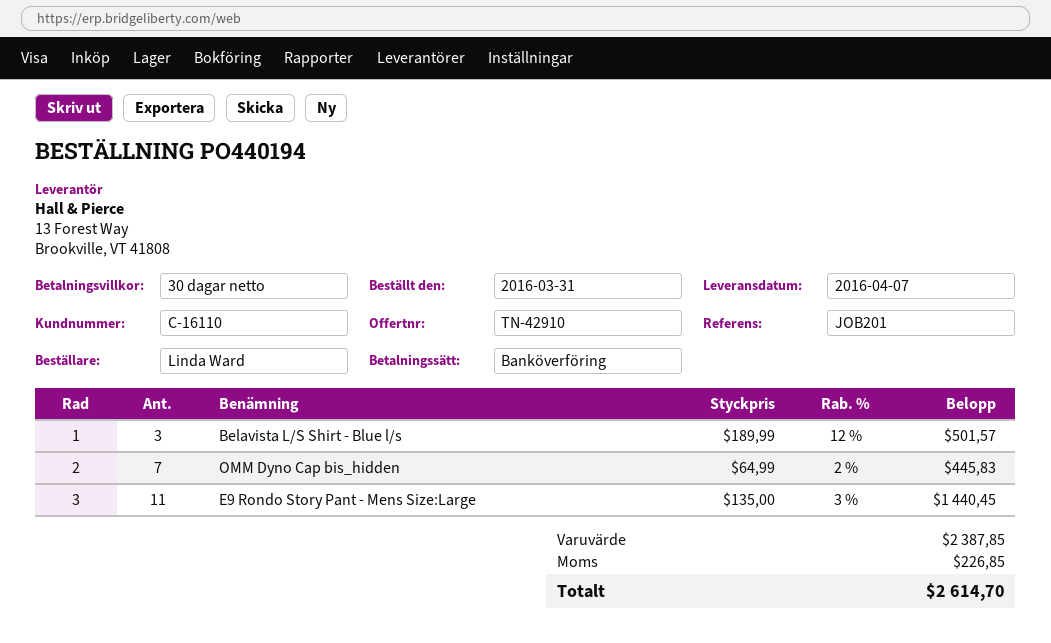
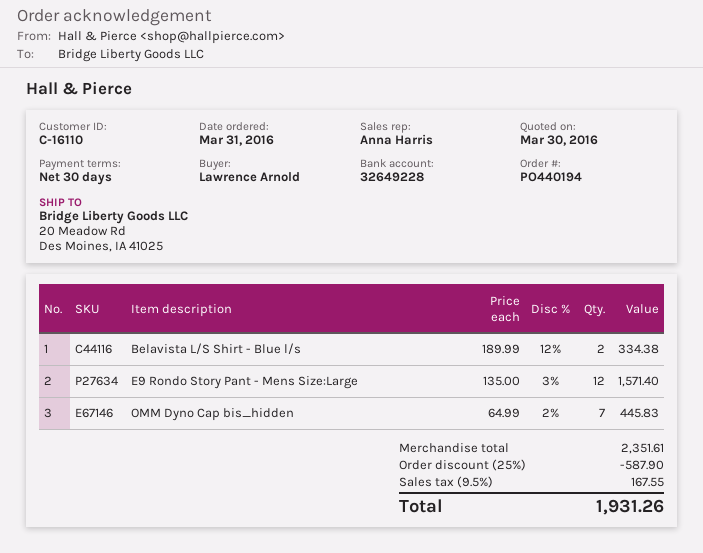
ordered by: Linda Ward -> Lawrence Arnold
Belavista L/S Shirt - Blue l/s: 3 x 189.99 - 12% = 501.57 -> 2 x 189.99 - 12% = 334.38
E9 Rondo Story Pant - Mens Size:Large: 11 x 135.00 - 3% = 1440.45 -> 12 x 135.00 - 3% = 1571.40
subtotal: 2387.85 -> 2351.61
discount: none -> 25% = 587.90
tax: 226.85 -> 167.55
total: 2614.70 -> 1931.26

